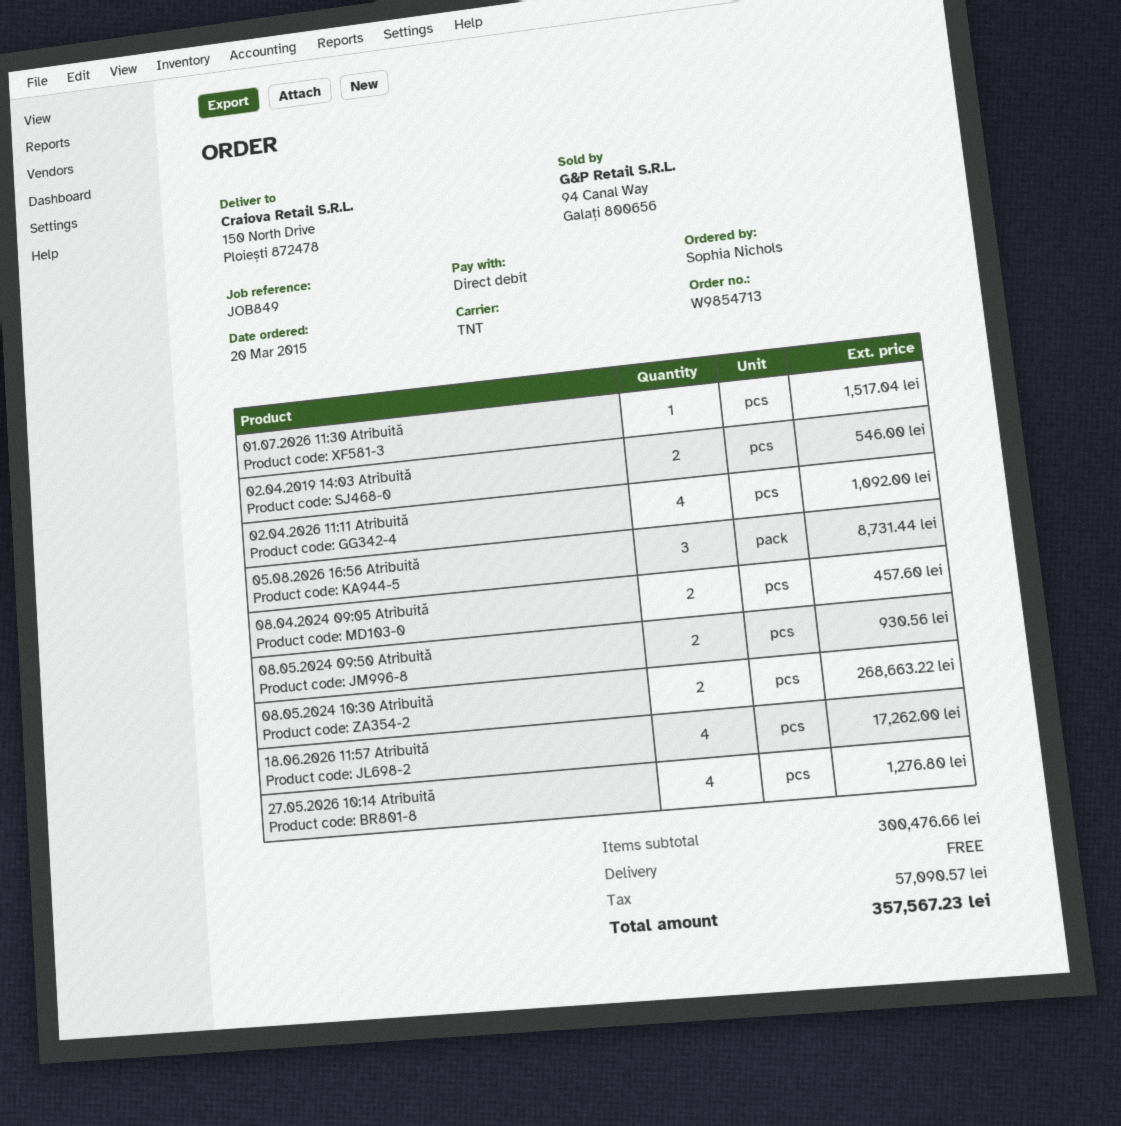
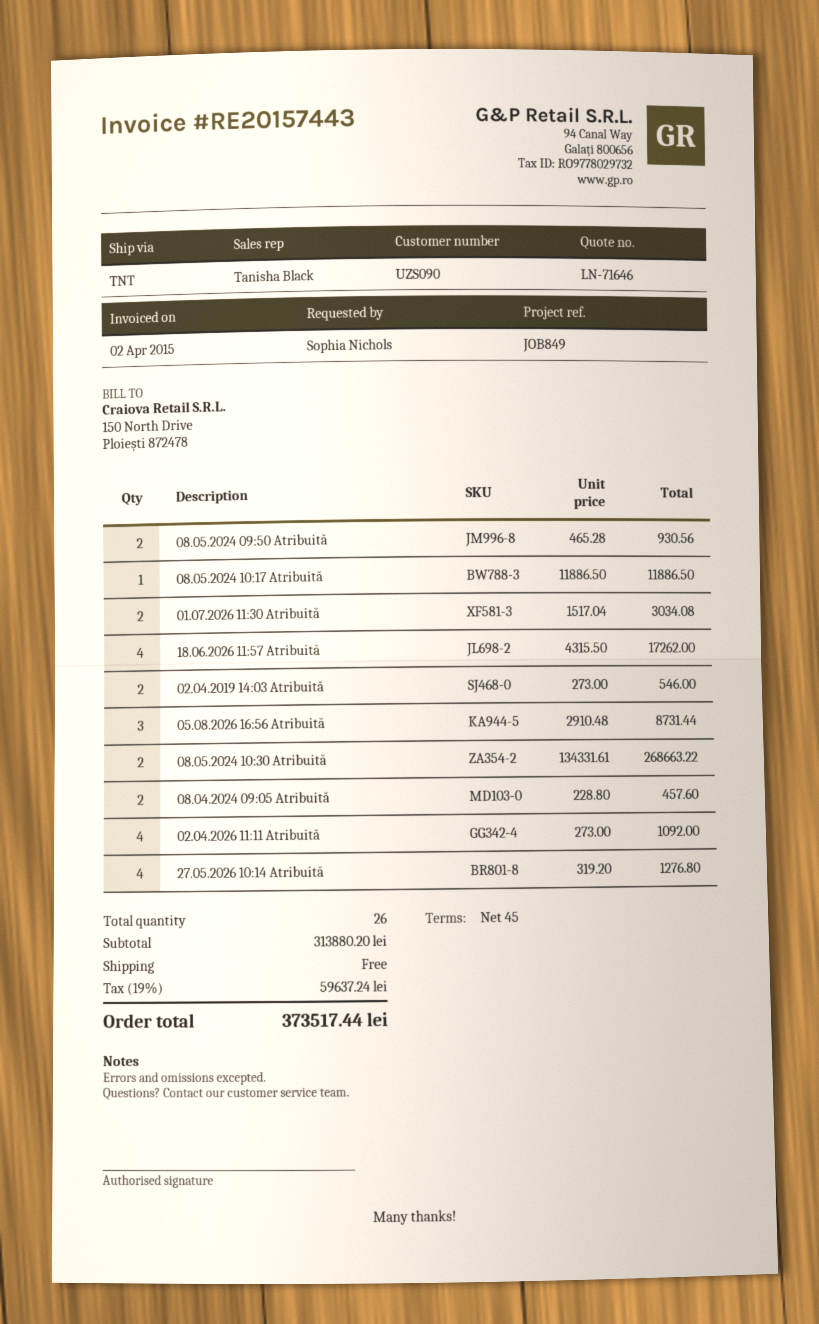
01.07.2026 11:30 Atribuită: 1 for 1517.04 -> 2 for 3034.08
08.05.2024 10:17 Atribuită: none -> 1 for 11886.50
subtotal: 300476.66 -> 313880.20
tax: 57090.57 -> 59637.24
total: 357567.23 -> 373517.44

